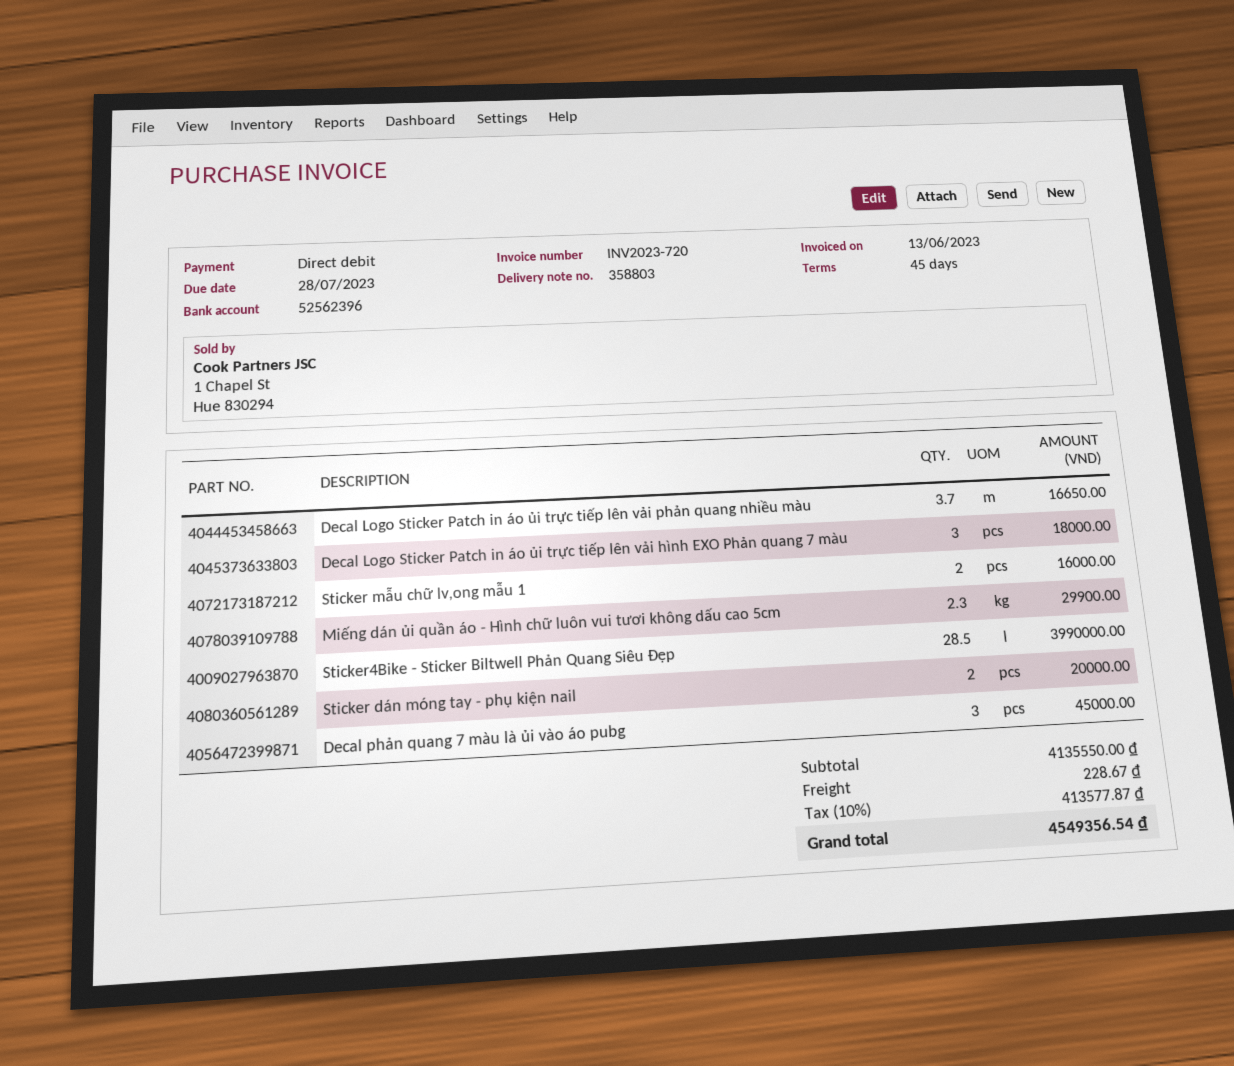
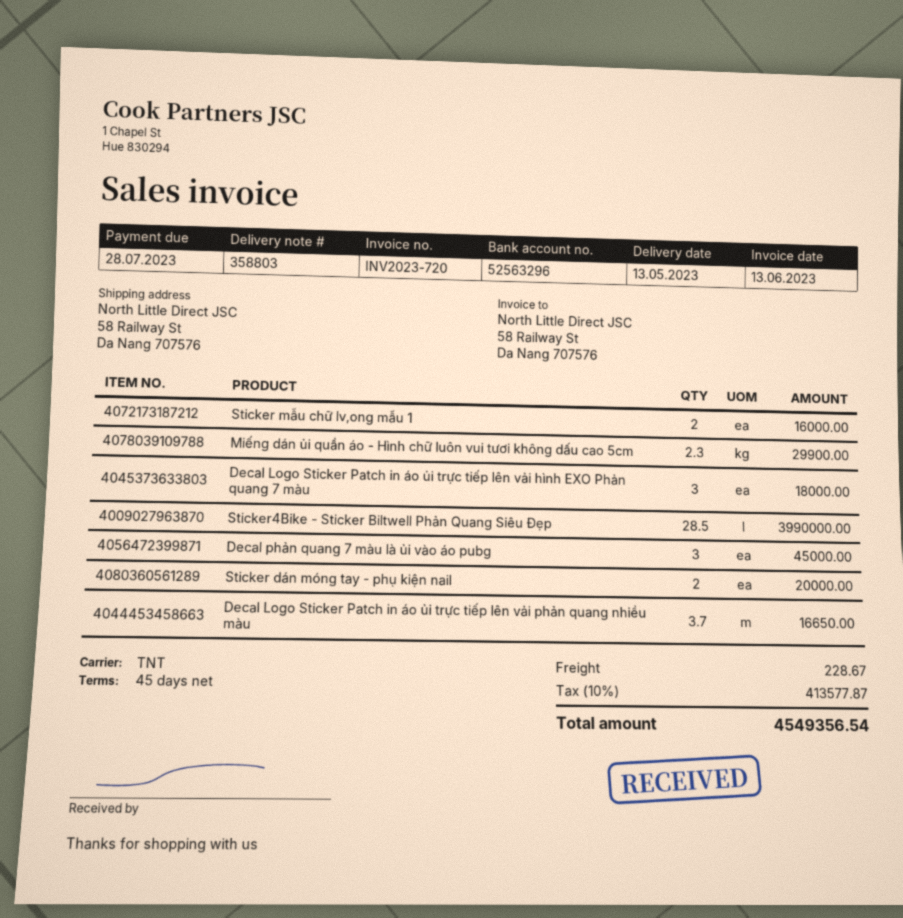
bank account: 52562396 -> 52563296

